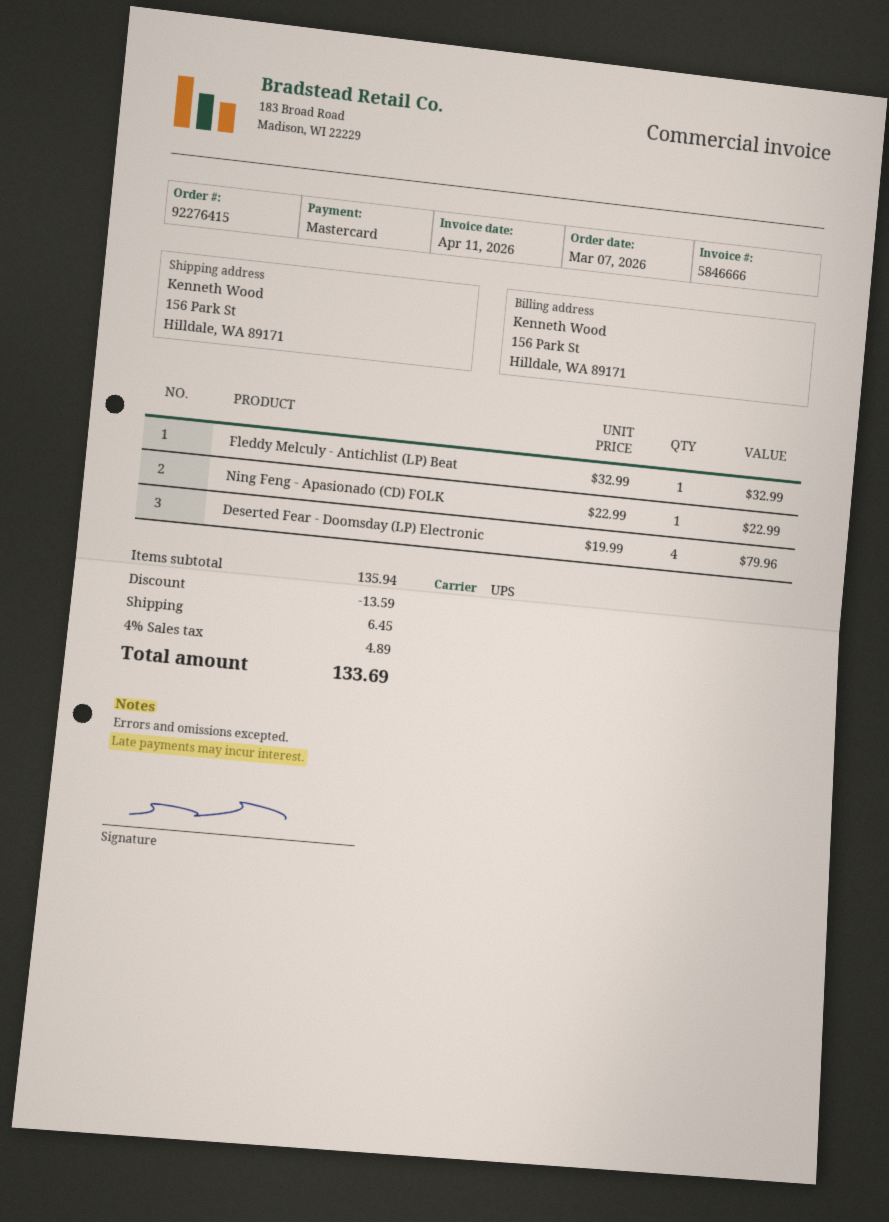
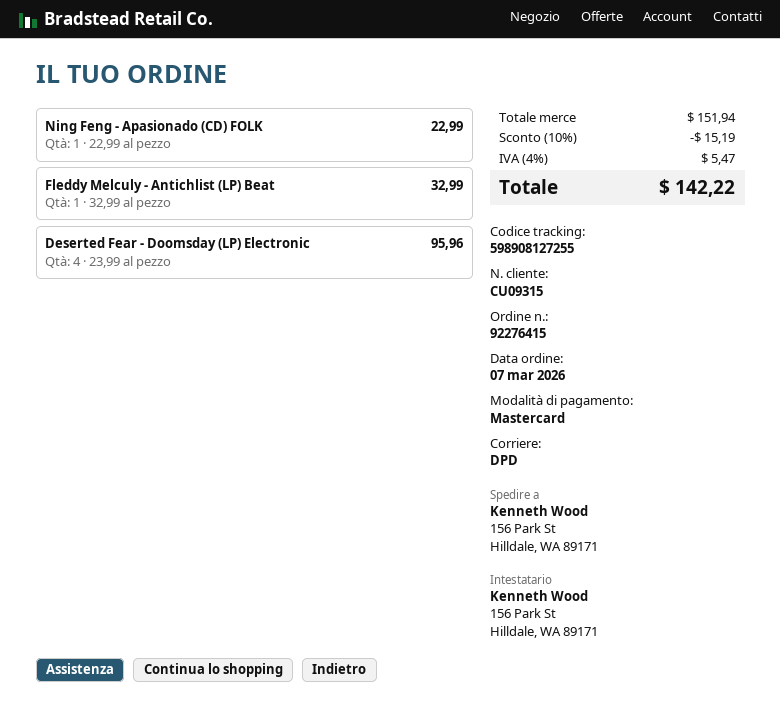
shipping method: UPS -> DPD
Deserted Fear - Doomsday (LP) Electronic: 4 x 19.99 = 79.96 -> 4 x 23.99 = 95.96
subtotal: 135.94 -> 151.94
discount: 13.59 -> 15.19
shipping: 6.45 -> none
tax: 4% = 4.89 -> 4% = 5.47
total: 133.69 -> 142.22

